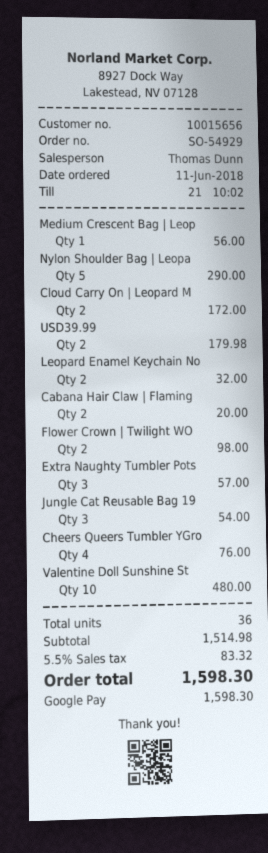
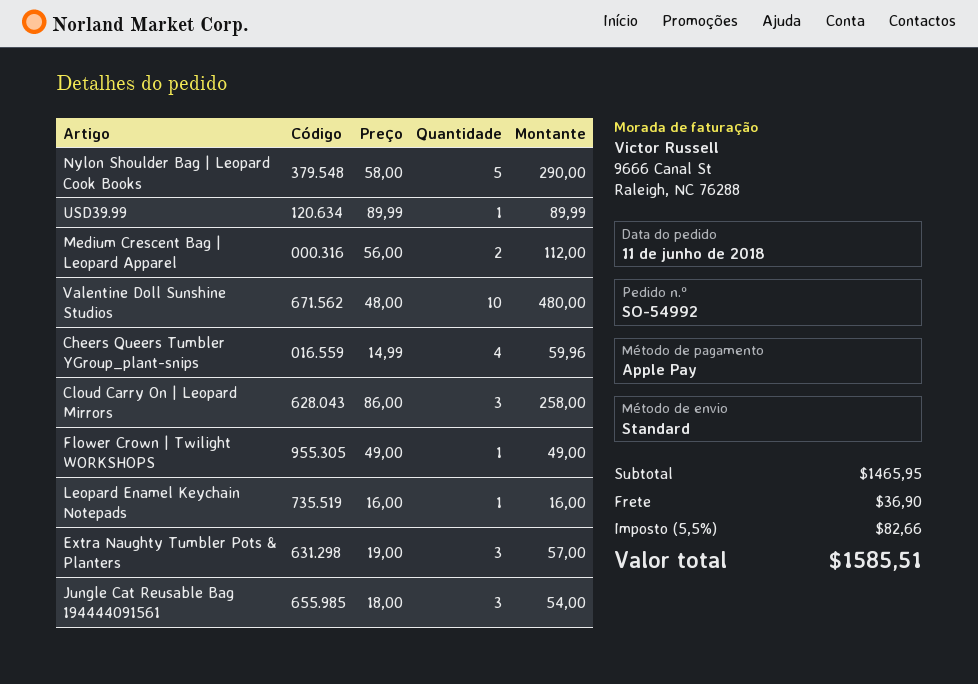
order number: SO-54929 -> SO-54992
payment method: Google Pay -> Apple Pay
Medium Crescent Bag | Leop: 1 for 56.00 -> 2 for 112.00
Cloud Carry On | Leopard M: 2 for 172.00 -> 3 for 258.00
USD39.99: 2 for 179.98 -> 1 for 89.99
Leopard Enamel Keychain No: 2 for 32.00 -> 1 for 16.00
Cabana Hair Claw | Flaming: 2 for 20.00 -> none
Flower Crown | Twilight WO: 2 for 98.00 -> 1 for 49.00
Cheers Queers Tumbler YGro: 4 for 76.00 -> 4 for 59.96
subtotal: 1514.98 -> 1465.95
shipping: none -> 36.90
tax: 5.5% = 83.32 -> 5.5% = 82.66
total: 1598.30 -> 1585.51

